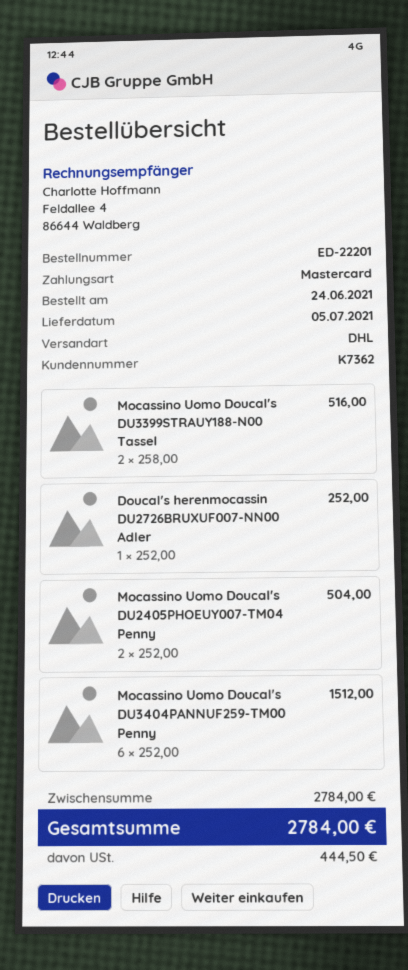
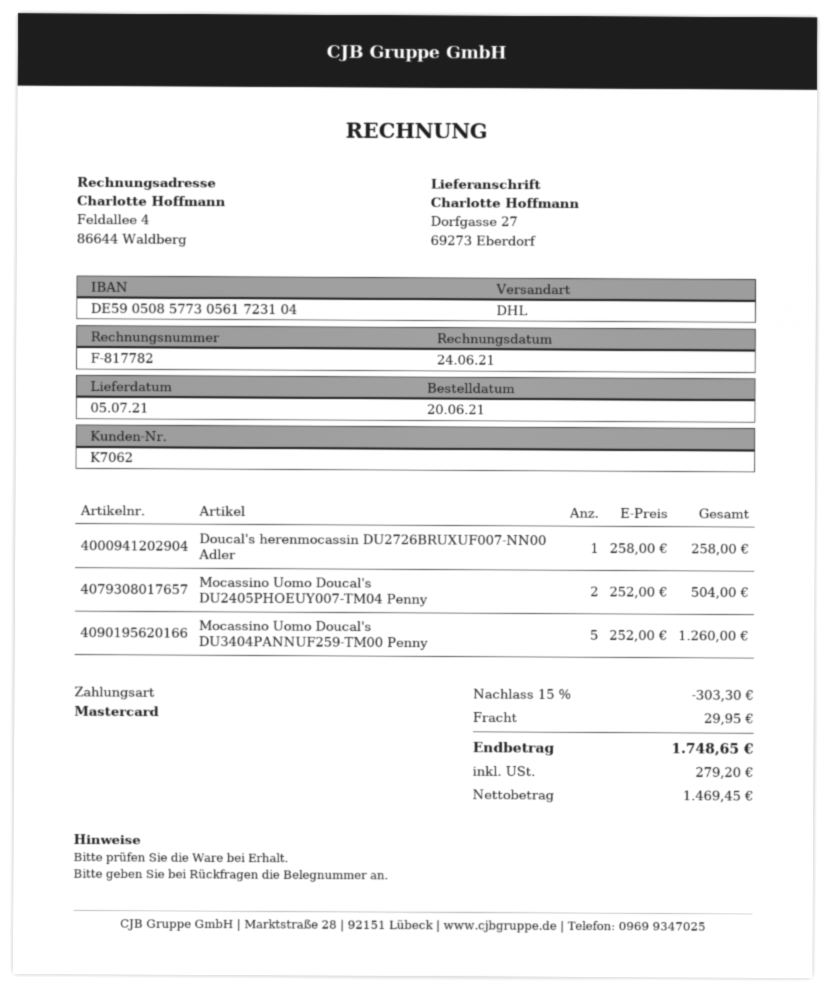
order date: 2021-06-24 -> 2021-06-20
customer number: K7362 -> K7062
Mocassino Uomo Doucal's DU3399STRAUY188-N00 Tassel: 2 x 258.00 = 516.00 -> none
Doucal's herenmocassin DU2726BRUXUF007-NN00 Adler: 1 x 252.00 = 252.00 -> 1 x 258.00 = 258.00
Mocassino Uomo Doucal's DU3404PANNUF259-TM00 Penny: 6 x 252.00 = 1512.00 -> 5 x 252.00 = 1260.00
discount: none -> 15% = 303.30
shipping: none -> 29.95
tax: 444.50 -> 279.20
total: 2784.00 -> 1748.65

